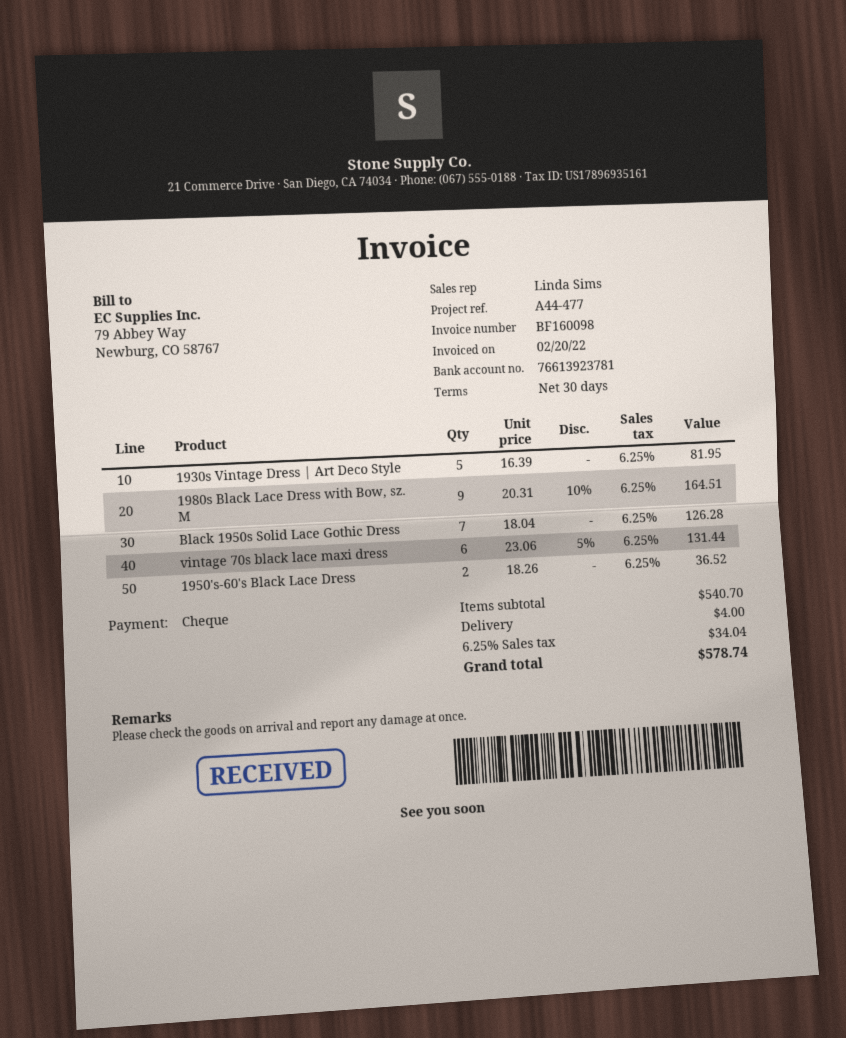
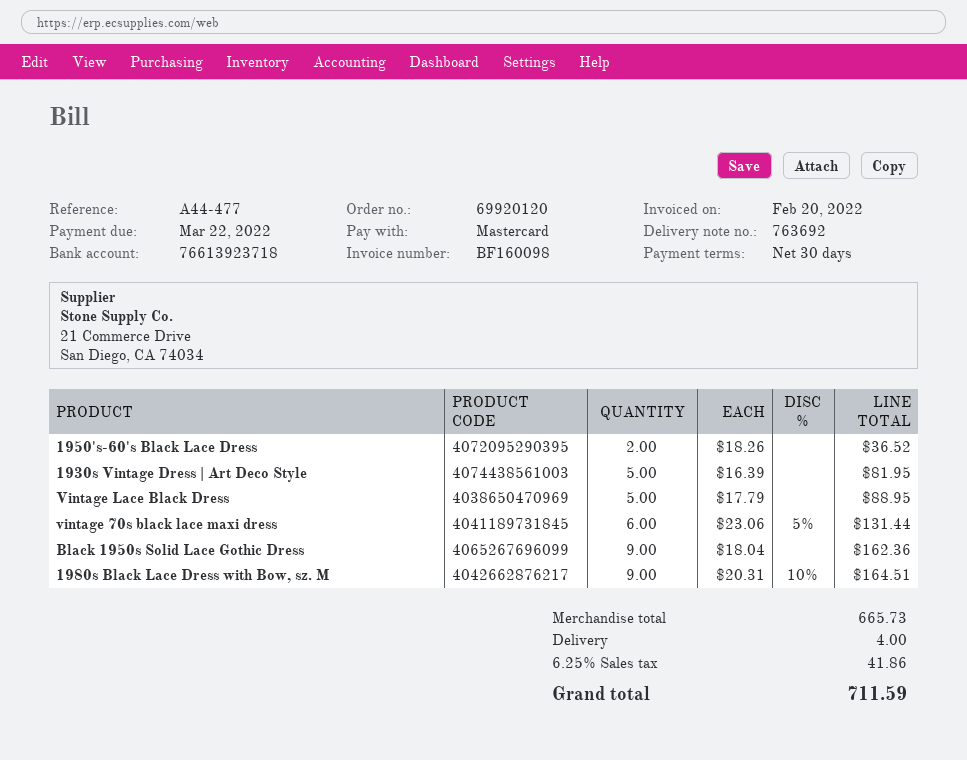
payment method: cheque -> Mastercard
bank account: 76613923781 -> 76613923718
Black 1950s Solid Lace Gothic Dress: 7 x 18.04 = 126.28 -> 9 x 18.04 = 162.36
Vintage Lace Black Dress: none -> 5 x 17.79 = 88.95
subtotal: 540.70 -> 665.73
tax: 6.25% = 34.04 -> 6.25% = 41.86
total: 578.74 -> 711.59

